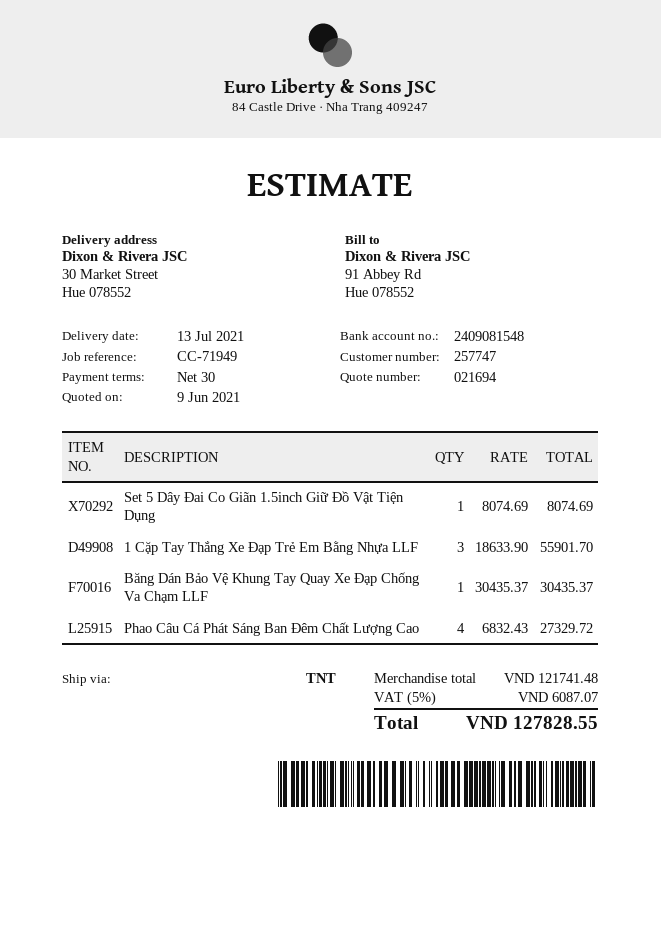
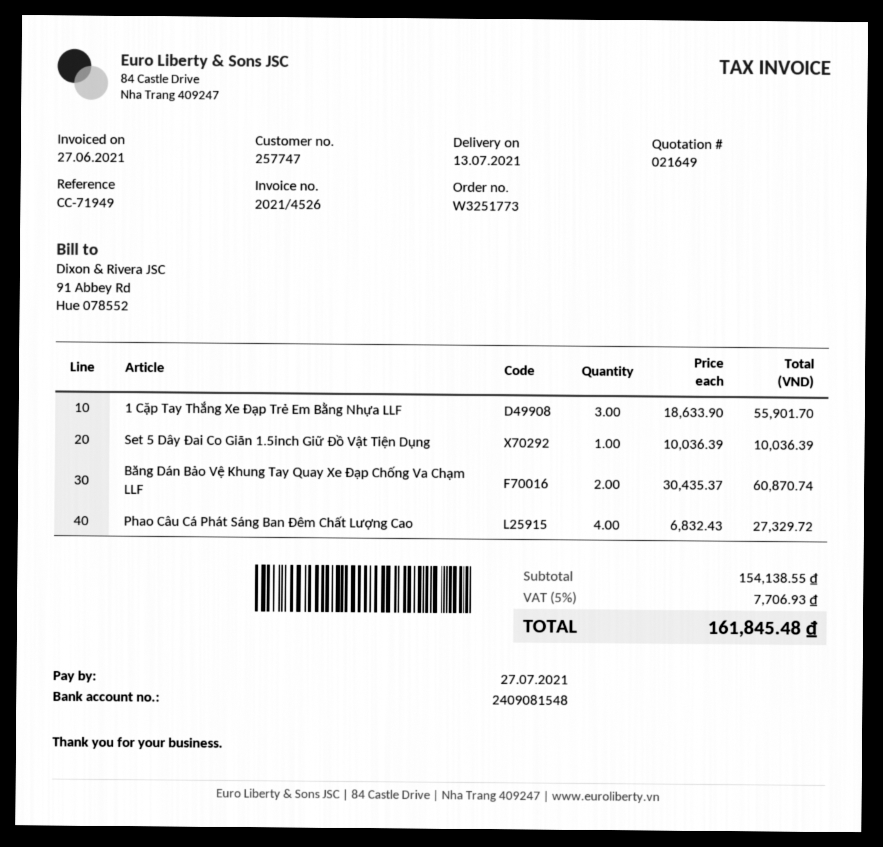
quote number: 021694 -> 021649
Set 5 Dây Đai Co Giãn 1.5inch Giữ Đồ Vật Tiện Dụng: 1 x 8074.69 = 8074.69 -> 1 x 10036.39 = 10036.39
Băng Dán Bảo Vệ Khung Tay Quay Xe Đạp Chống Va Chạm LLF: 1 x 30435.37 = 30435.37 -> 2 x 30435.37 = 60870.74
subtotal: 121741.48 -> 154138.55
tax: 5% = 6087.07 -> 5% = 7706.93
total: 127828.55 -> 161845.48

